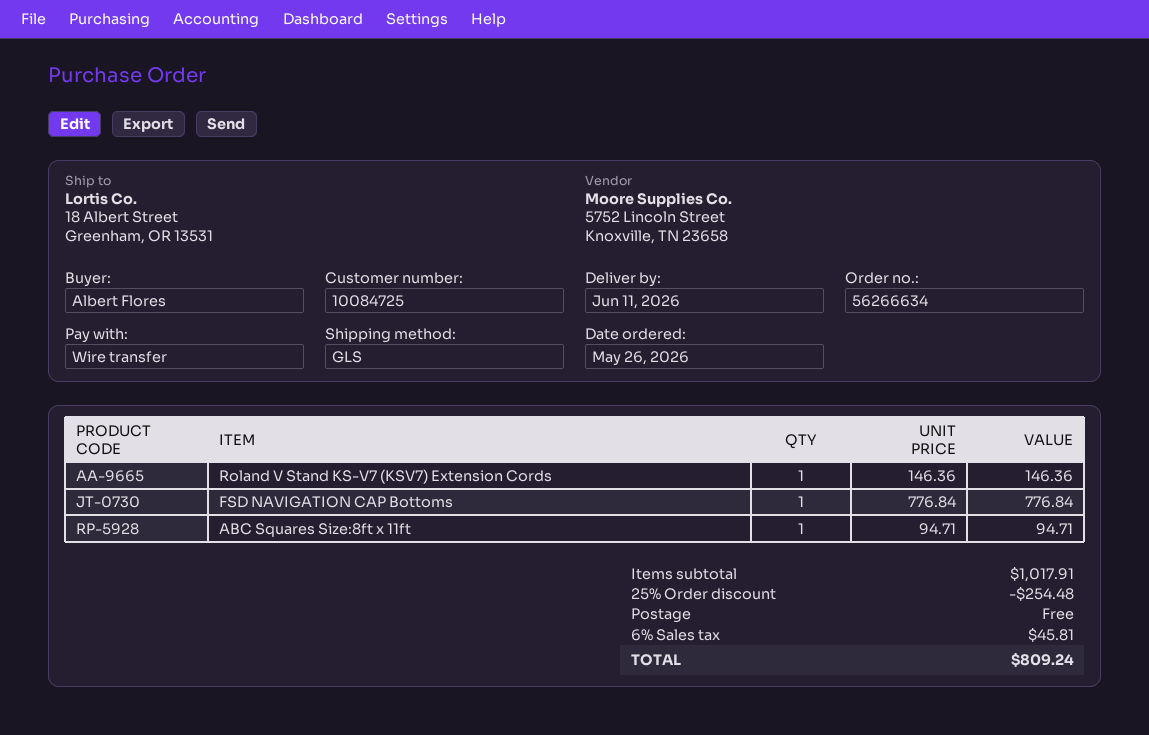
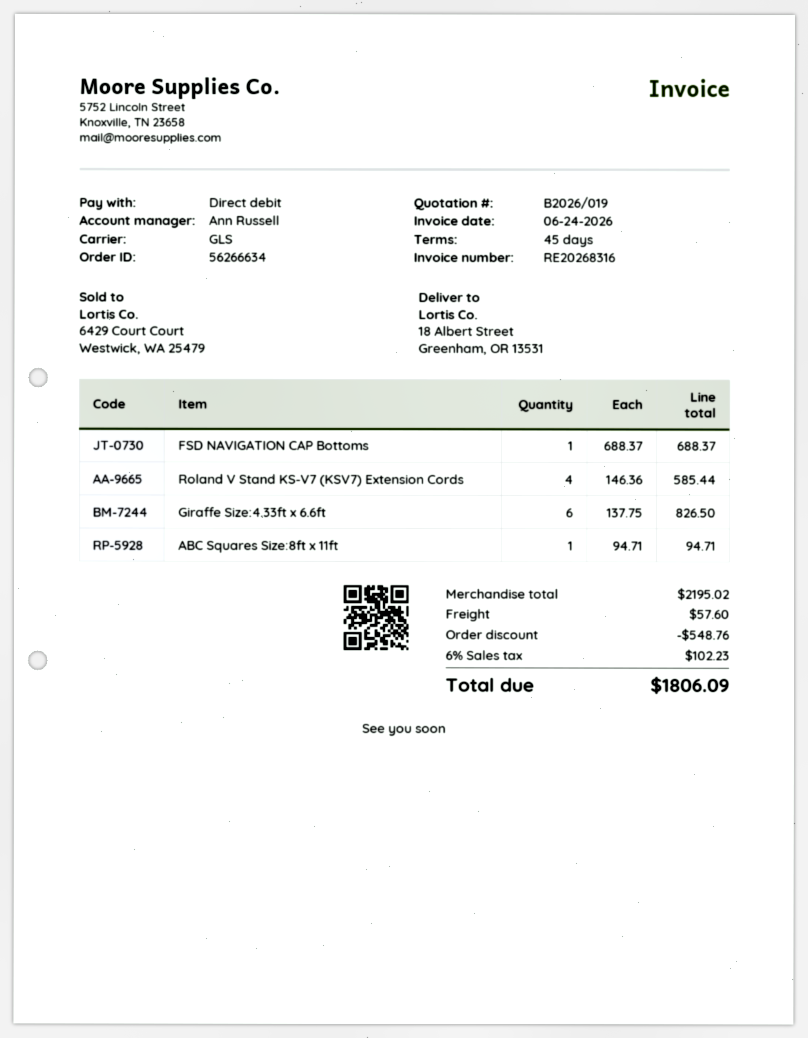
payment method: bank transfer -> direct debit
Roland V Stand KS-V7 (KSV7) Extension Cords: 1 x 146.36 = 146.36 -> 4 x 146.36 = 585.44
FSD NAVIGATION CAP Bottoms: 1 x 776.84 = 776.84 -> 1 x 688.37 = 688.37
Giraffe Size:4.33ft x 6.6ft: none -> 6 x 137.75 = 826.50
subtotal: 1017.91 -> 2195.02
discount: 254.48 -> 548.76
shipping: 0.00 -> 57.60
tax: 6% = 45.81 -> 6% = 102.23
total: 809.24 -> 1806.09

